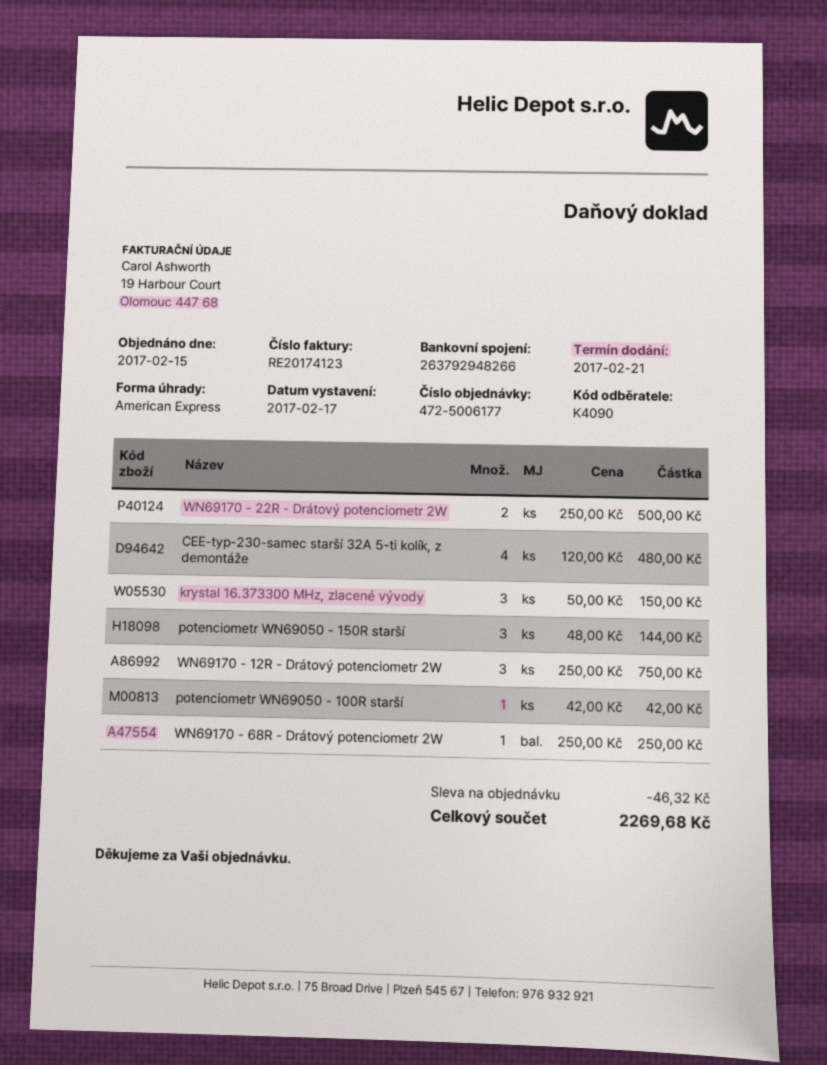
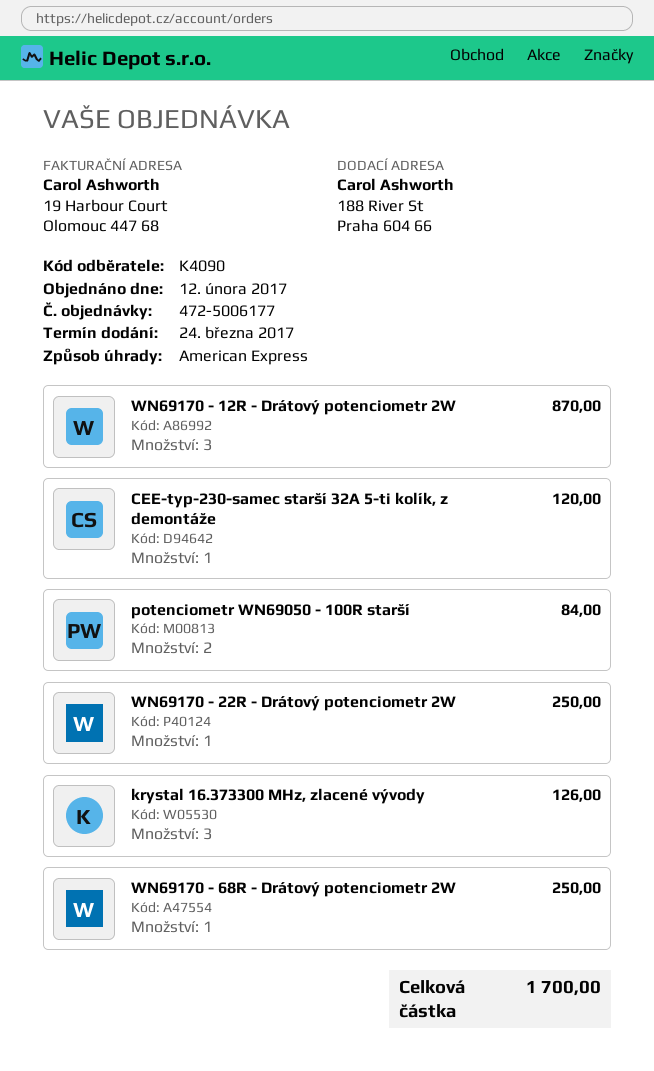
order date: 2017-02-15 -> 2017-02-12
delivery date: 2017-02-21 -> 2017-03-24
WN69170 - 22R - Drátový potenciometr 2W: 2 for 500.00 -> 1 for 250.00
CEE-typ-230-samec starší 32A 5-ti kolík, z demontáže: 4 for 480.00 -> 1 for 120.00
krystal 16.373300 MHz, zlacené vývody: 3 for 150.00 -> 3 for 126.00
potenciometr WN69050 - 150R starší: 3 for 144.00 -> none
WN69170 - 12R - Drátový potenciometr 2W: 3 for 750.00 -> 3 for 870.00
potenciometr WN69050 - 100R starší: 1 for 42.00 -> 2 for 84.00
discount: 46.32 -> none
total: 2269.68 -> 1700.00

